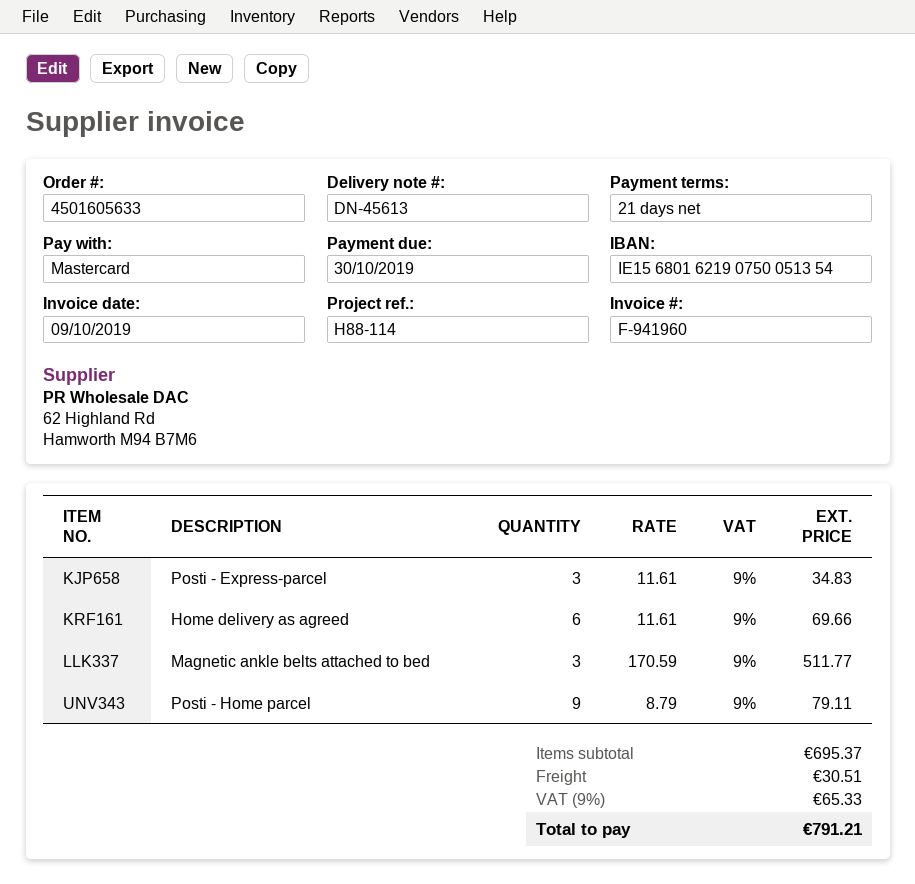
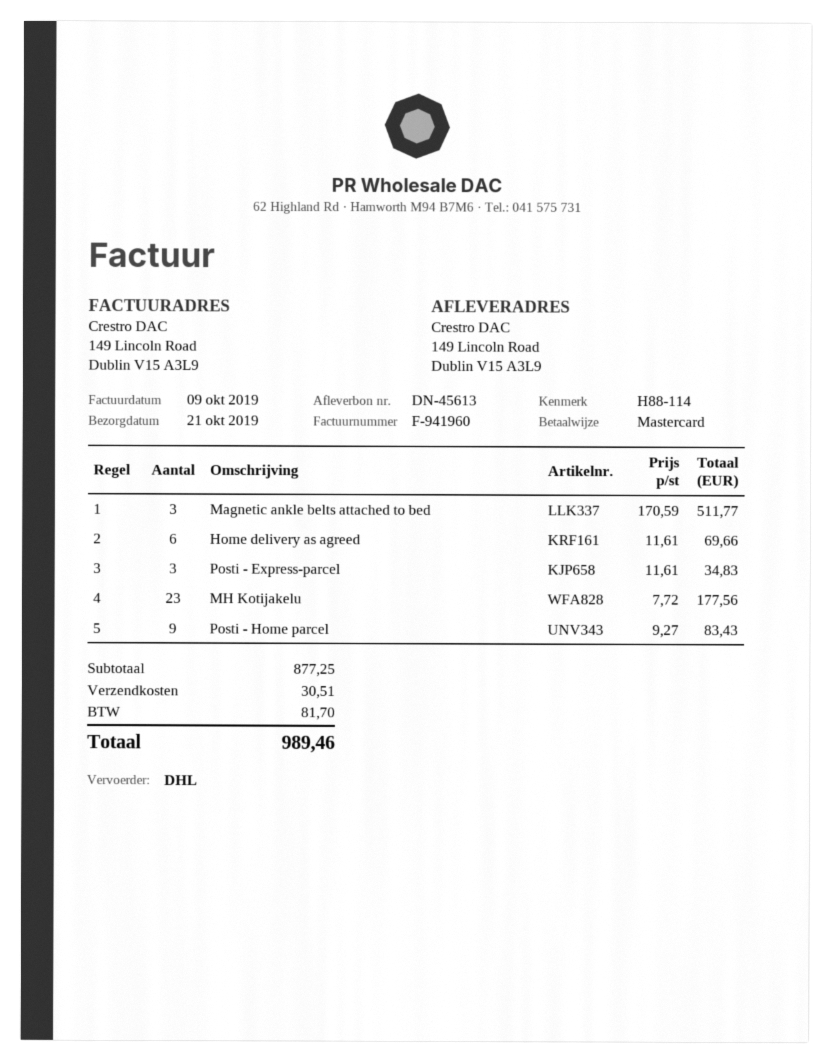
Posti - Home parcel: 9 x 8.79 = 79.11 -> 9 x 9.27 = 83.43
MH Kotijakelu: none -> 23 x 7.72 = 177.56
subtotal: 695.37 -> 877.25
tax: 65.33 -> 81.70
total: 791.21 -> 989.46

